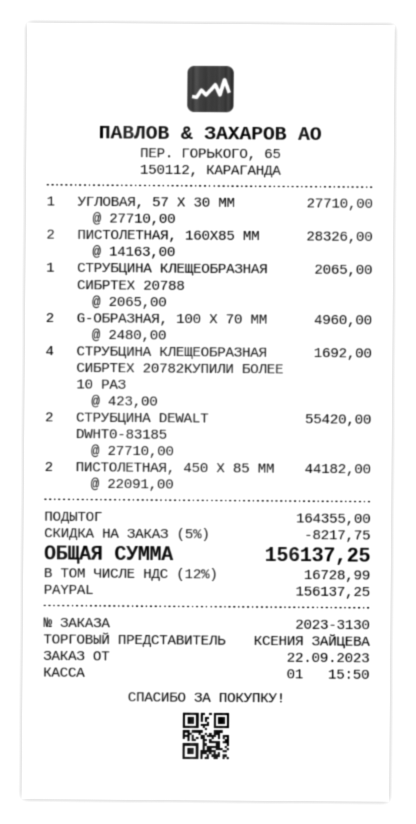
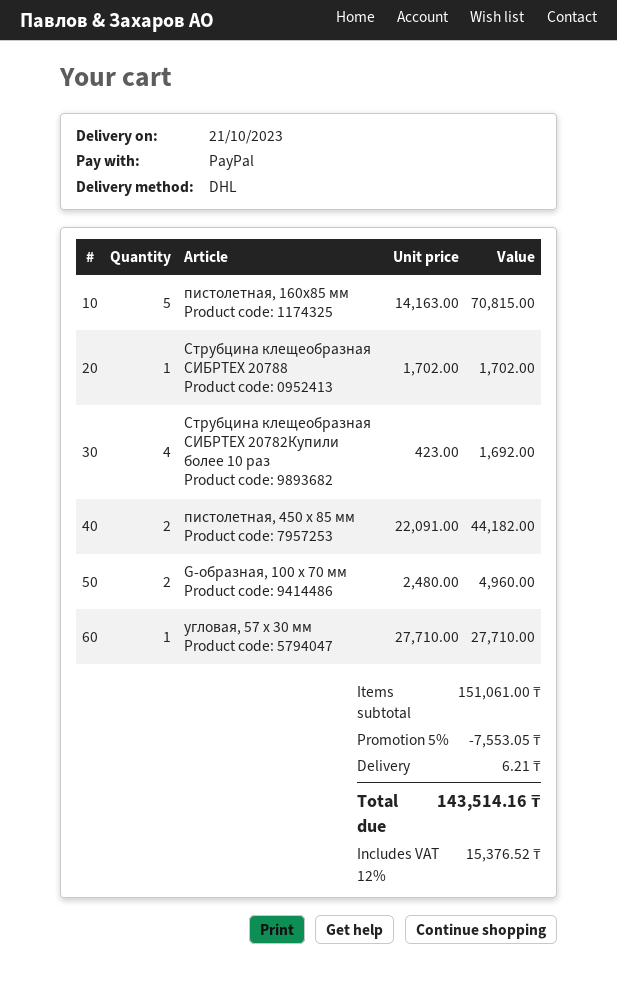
ПИСТОЛЕТНАЯ, 160Х85 ММ: 2 x 14163.00 = 28326.00 -> 5 x 14163.00 = 70815.00
СТРУБЦИНА КЛЕЩЕОБРАЗНАЯ СИБРТЕХ 20788: 1 x 2065.00 = 2065.00 -> 1 x 1702.00 = 1702.00
СТРУБЦИНА DEWALT DWHT0-83185: 2 x 27710.00 = 55420.00 -> none
subtotal: 164355.00 -> 151061.00
discount: 5% = 8217.75 -> 5% = 7553.05
shipping: none -> 6.21
tax: 12% = 16728.99 -> 12% = 15376.52
total: 156137.25 -> 143514.16

